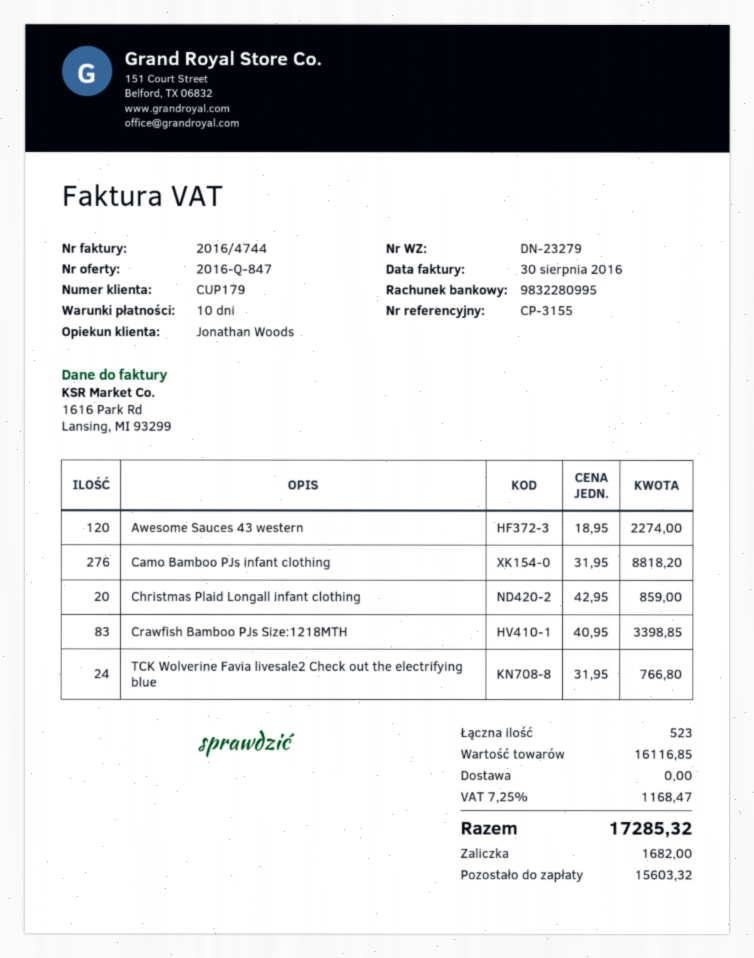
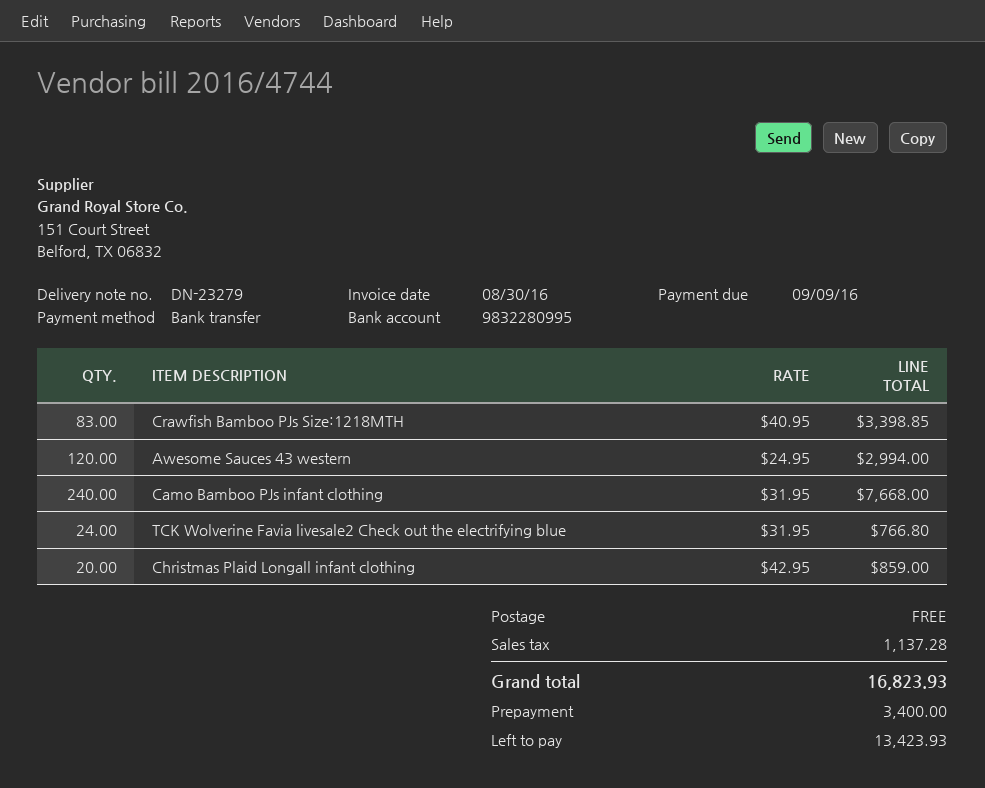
Awesome Sauces 43 western: 120 x 18.95 = 2274.00 -> 120 x 24.95 = 2994.00
Camo Bamboo PJs infant clothing: 276 x 31.95 = 8818.20 -> 240 x 31.95 = 7668.00
tax: 1168.47 -> 1137.28
total: 17285.32 -> 16823.93
deposit: 1682.00 -> 3400.00
balance: 15603.32 -> 13423.93

